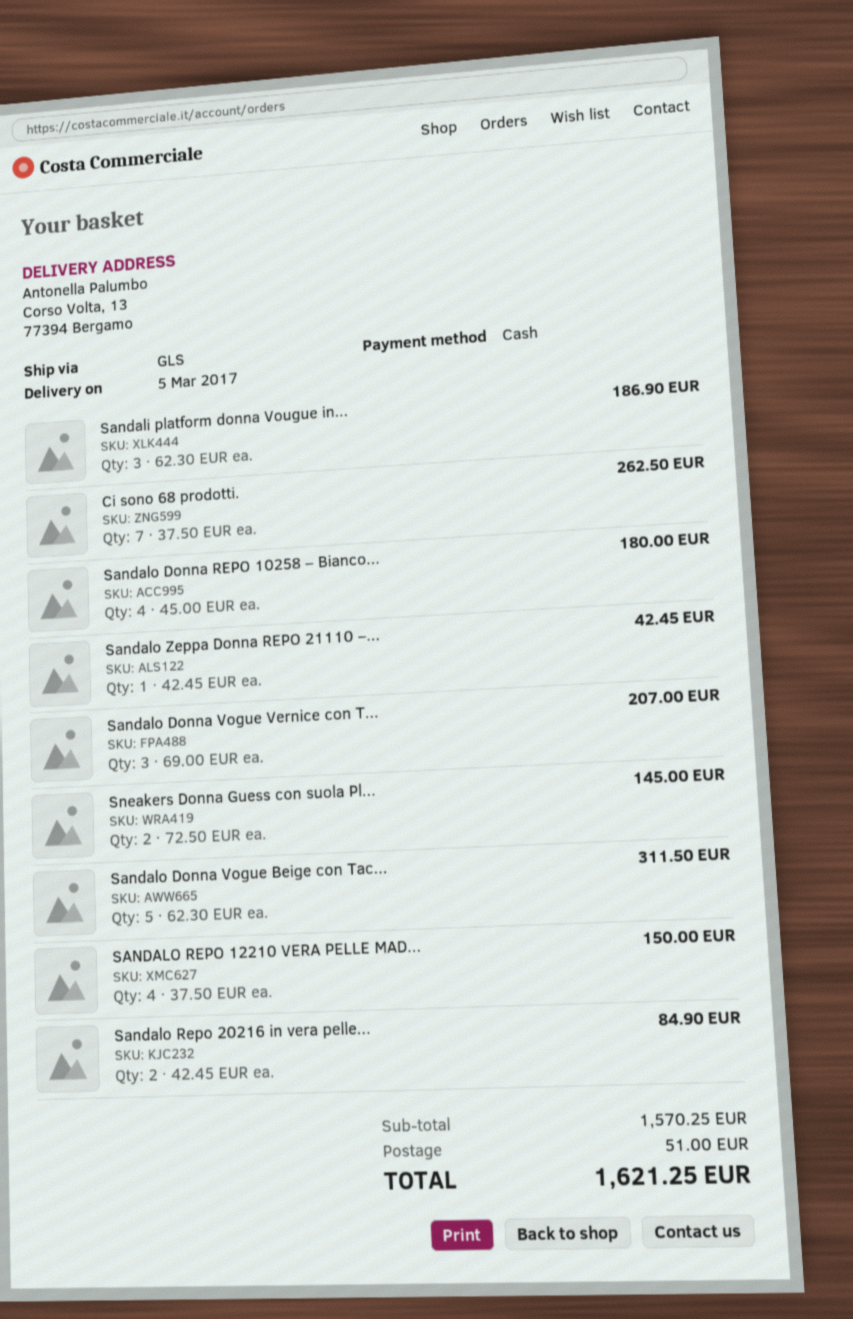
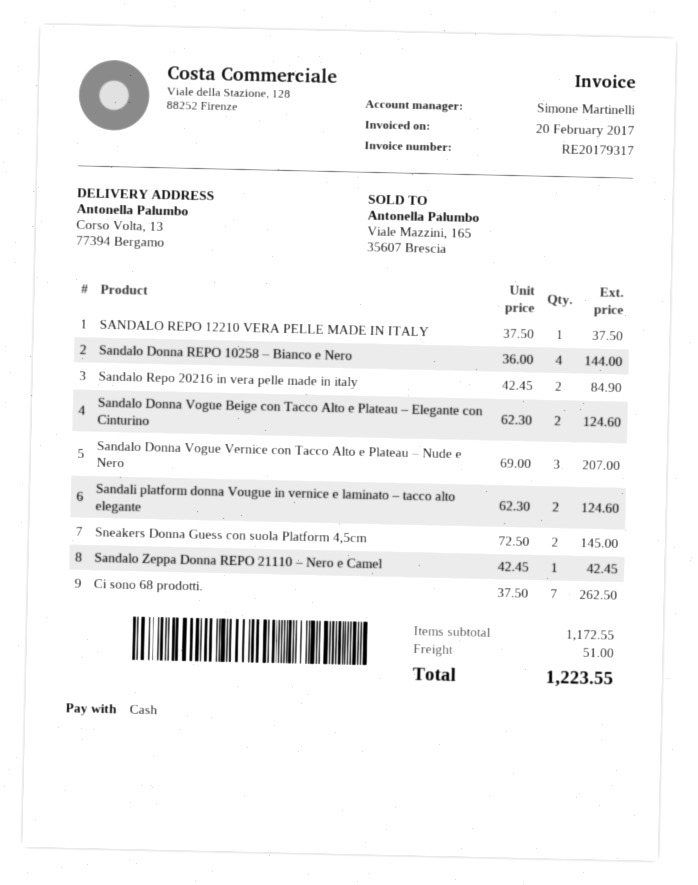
Sandali platform donna Vougue in...: 3 x 62.30 = 186.90 -> 2 x 62.30 = 124.60
Sandalo Donna REPO 10258 – Bianco...: 4 x 45.00 = 180.00 -> 4 x 36.00 = 144.00
Sandalo Donna Vogue Beige con Tac...: 5 x 62.30 = 311.50 -> 2 x 62.30 = 124.60
SANDALO REPO 12210 VERA PELLE MAD...: 4 x 37.50 = 150.00 -> 1 x 37.50 = 37.50
subtotal: 1570.25 -> 1172.55
total: 1621.25 -> 1223.55

